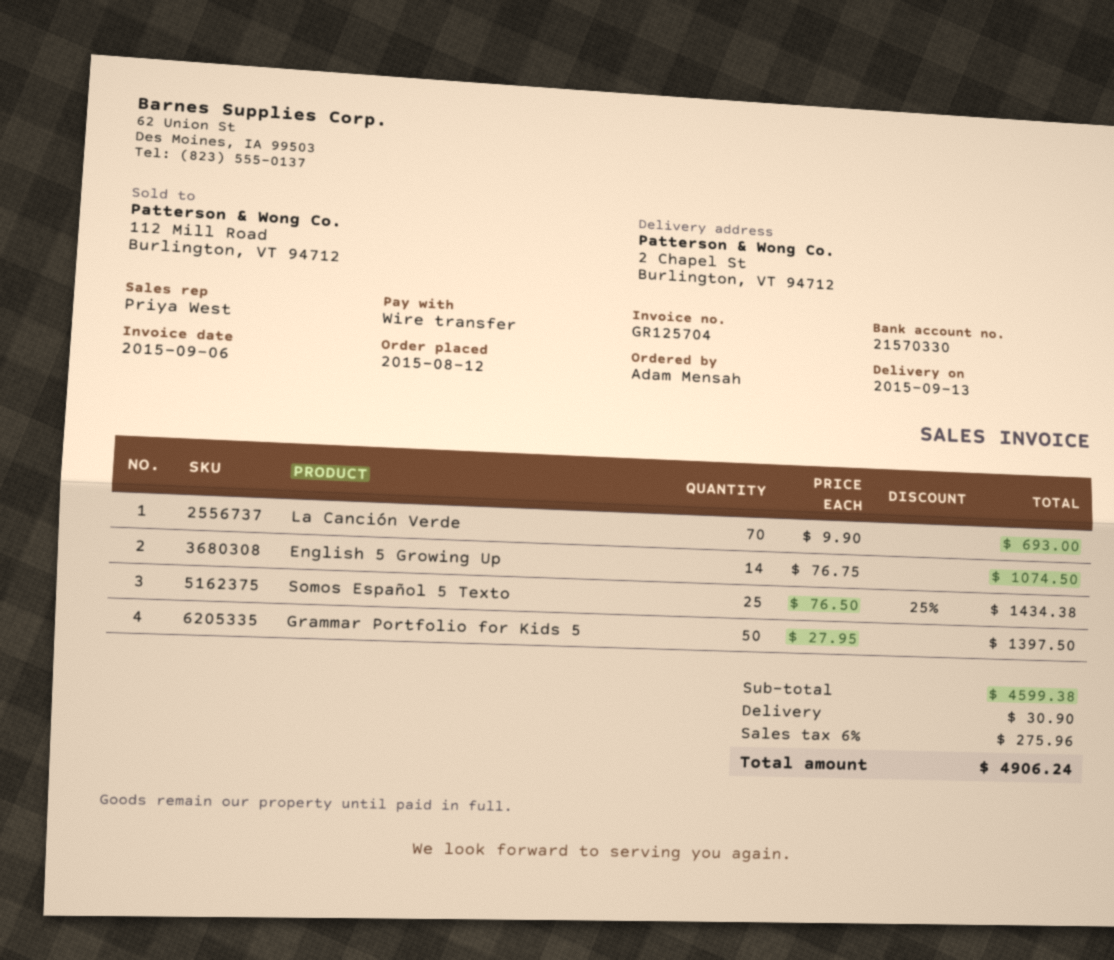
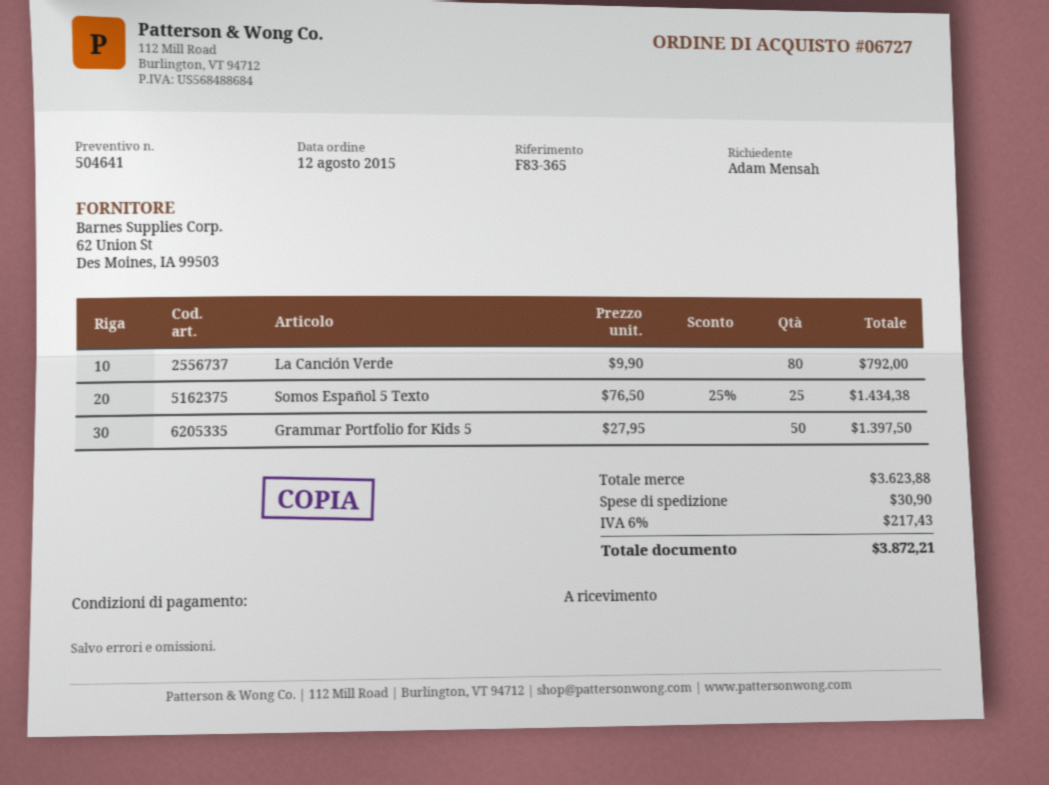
La Canción Verde: 70 x 9.90 = 693.00 -> 80 x 9.90 = 792.00
English 5 Growing Up: 14 x 76.75 = 1074.50 -> none
subtotal: 4599.38 -> 3623.88
tax: 6% = 275.96 -> 6% = 217.43
total: 4906.24 -> 3872.21

